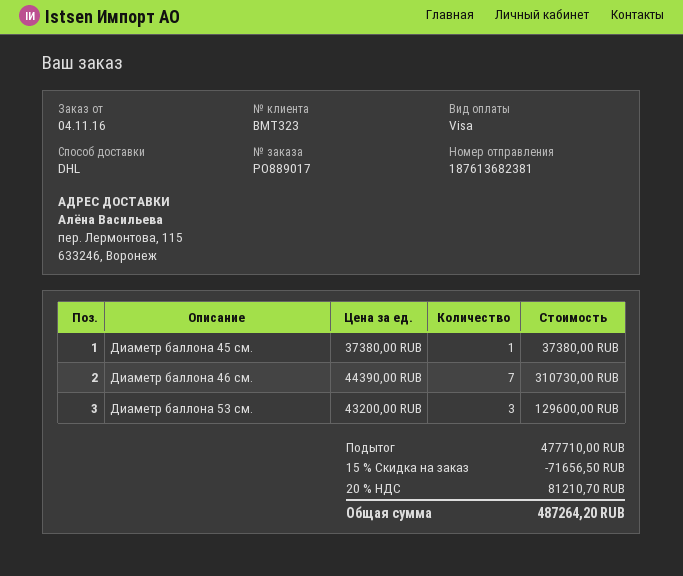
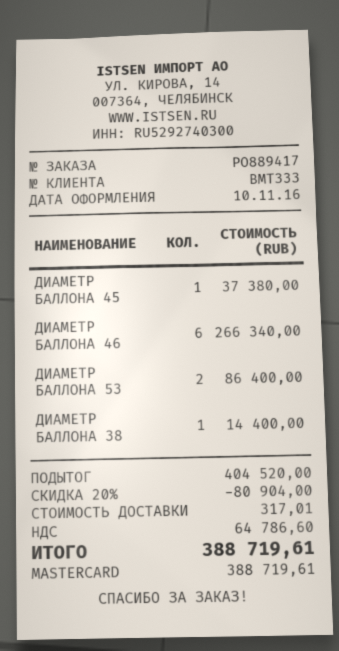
order number: PO889017 -> PO889417
order date: 2016-11-04 -> 2016-11-10
customer number: BMT323 -> BMT333
payment method: Visa -> Mastercard
Диаметр баллона 46 см.: 7 for 310730.00 -> 6 for 266340.00
Диаметр баллона 53 см.: 3 for 129600.00 -> 2 for 86400.00
ДИАМЕТР БАЛЛОНА 38: none -> 1 for 14400.00
subtotal: 477710.00 -> 404520.00
discount: 15% = 71656.50 -> 20% = 80904.00
shipping: none -> 317.01
tax: 81210.70 -> 64786.60
total: 487264.20 -> 388719.61

